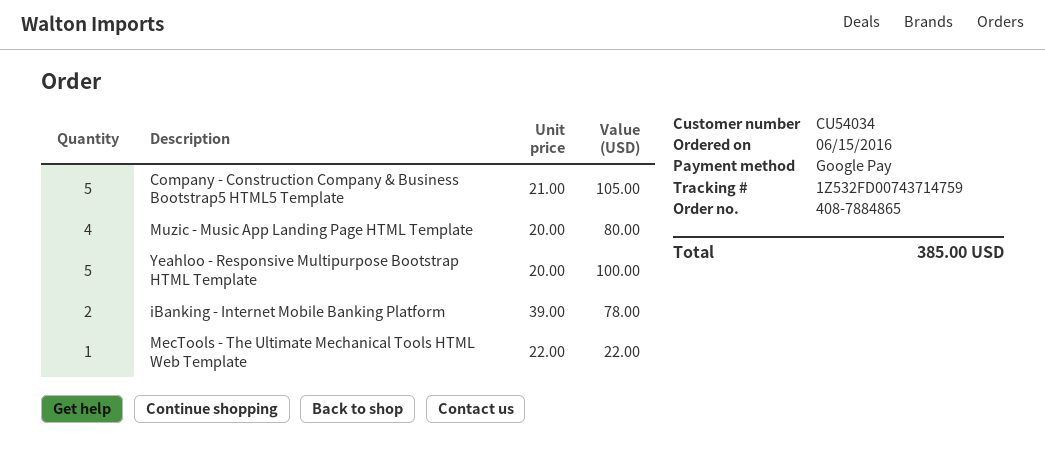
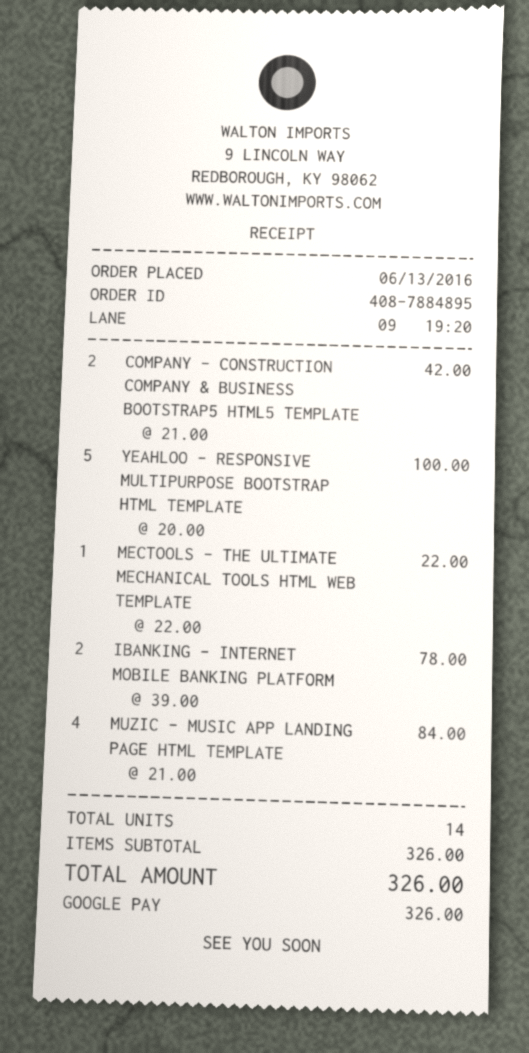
order number: 408-7884865 -> 408-7884895
order date: 2016-06-15 -> 2016-06-13
Company - Construction Company & Business Bootstrap5 HTML5 Template: 5 x 21.00 = 105.00 -> 2 x 21.00 = 42.00
Muzic - Music App Landing Page HTML Template: 4 x 20.00 = 80.00 -> 4 x 21.00 = 84.00
total: 385.00 -> 326.00

